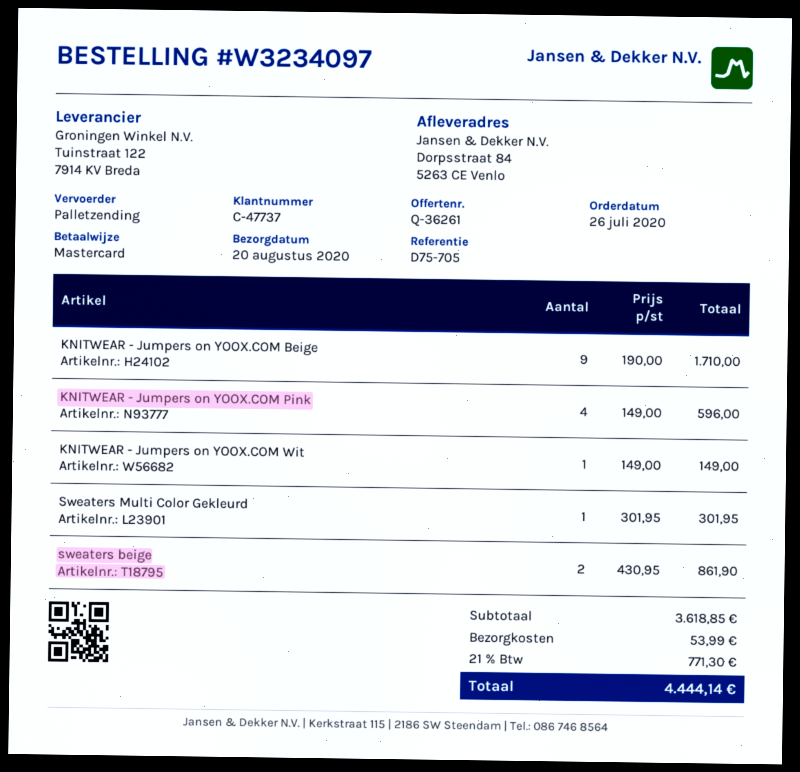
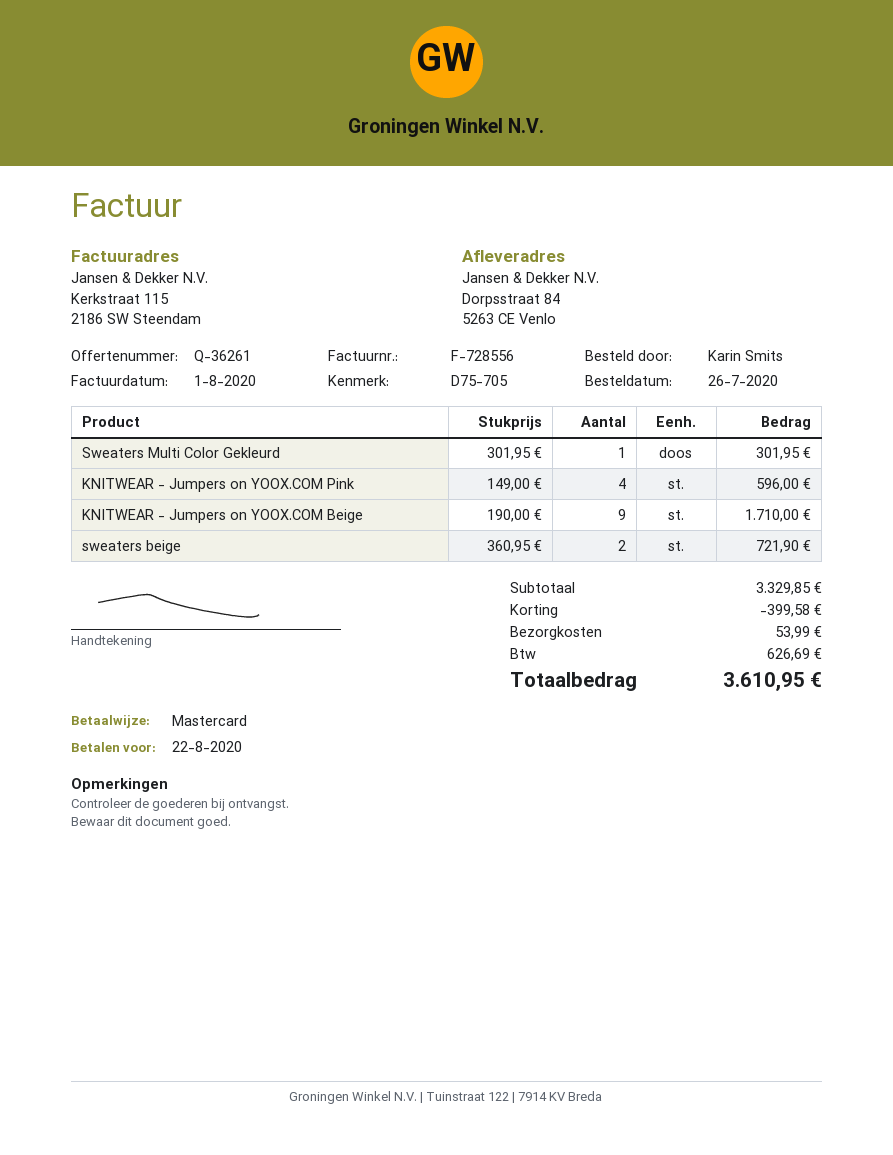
KNITWEAR - Jumpers on YOOX.COM Wit: 1 x 149.00 = 149.00 -> none
sweaters beige: 2 x 430.95 = 861.90 -> 2 x 360.95 = 721.90
subtotal: 3618.85 -> 3329.85
discount: none -> 399.58
tax: 771.30 -> 626.69
total: 4444.14 -> 3610.95

